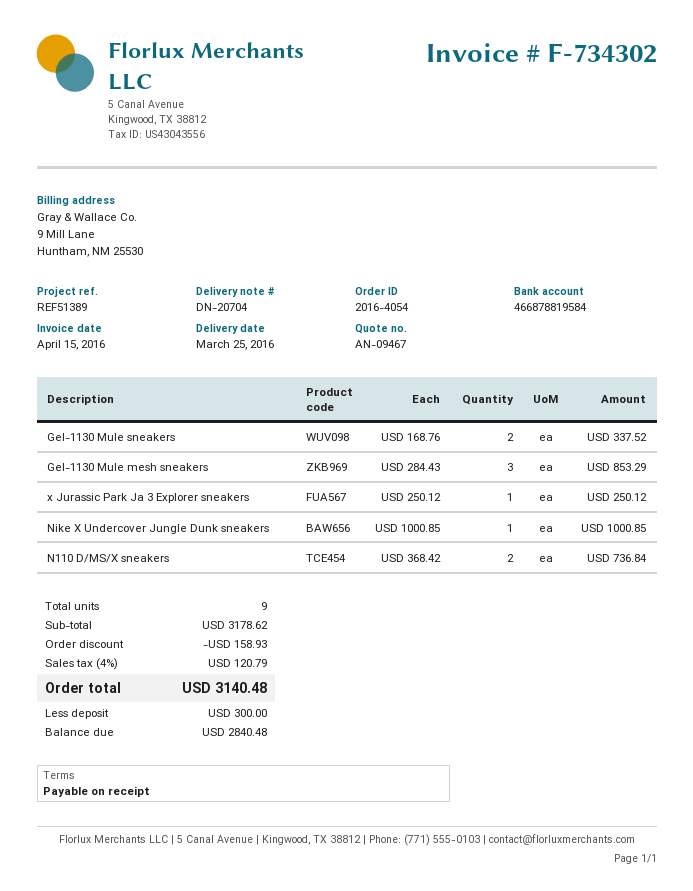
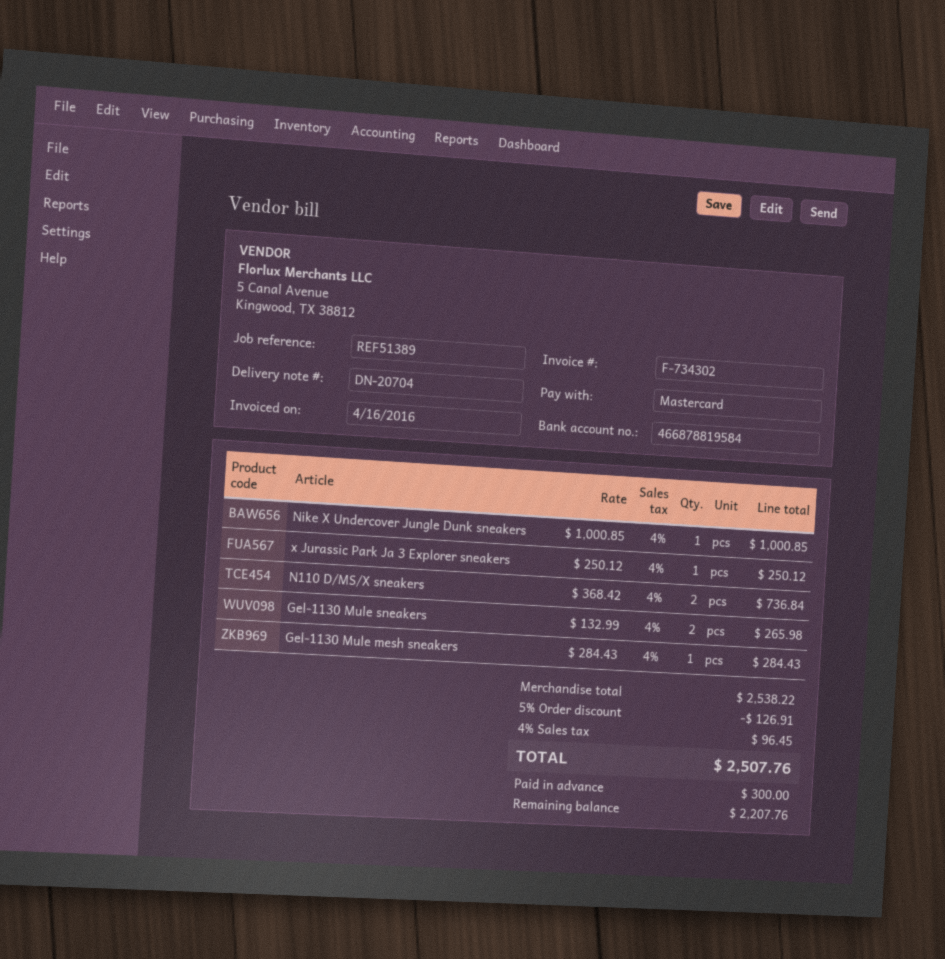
invoice date: 2016-04-15 -> 2016-04-16
Gel-1130 Mule sneakers: 2 x 168.76 = 337.52 -> 2 x 132.99 = 265.98
Gel-1130 Mule mesh sneakers: 3 x 284.43 = 853.29 -> 1 x 284.43 = 284.43
subtotal: 3178.62 -> 2538.22
discount: 158.93 -> 126.91
tax: 4% = 120.79 -> 4% = 96.45
total: 3140.48 -> 2507.76
balance: 2840.48 -> 2207.76

